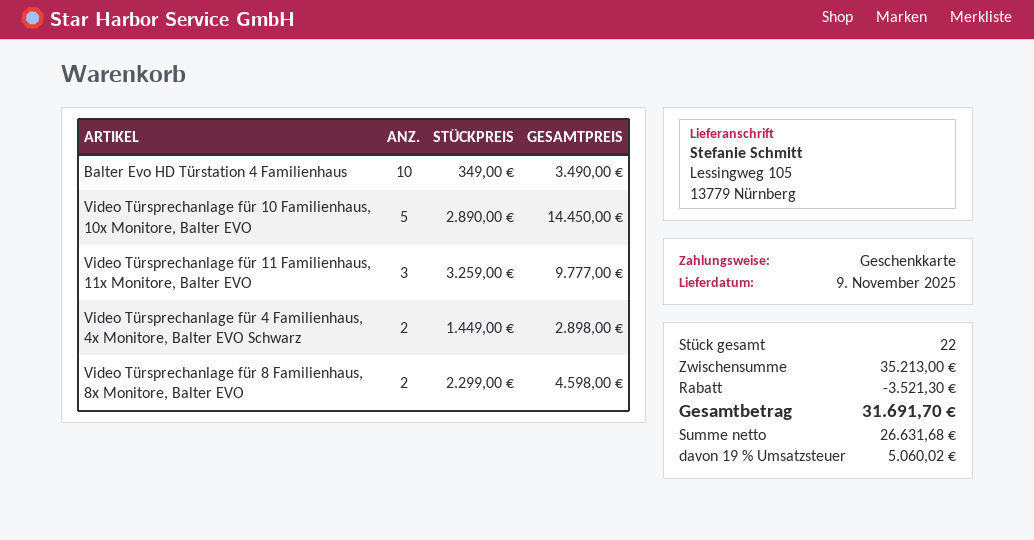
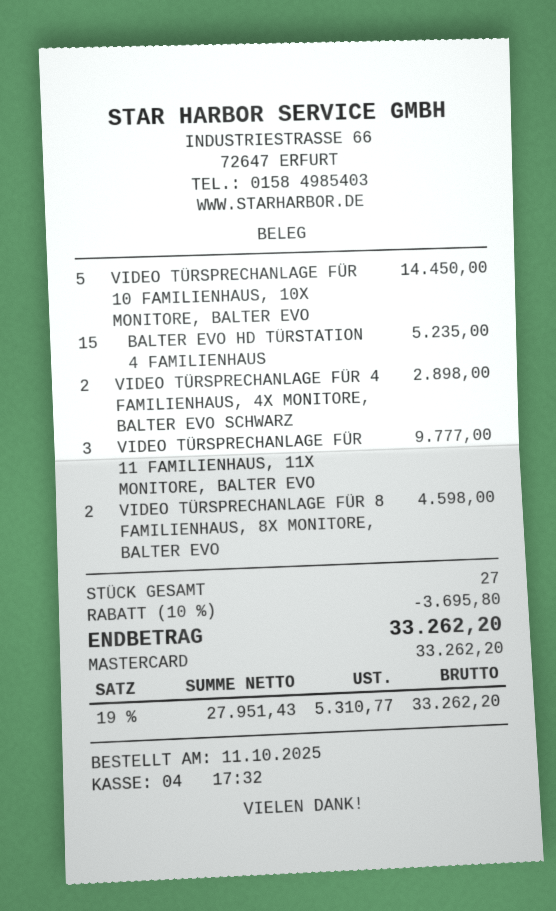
payment method: gift card -> Mastercard
Balter Evo HD Türstation 4 Familienhaus: 10 for 3490.00 -> 15 for 5235.00
total quantity: 22 -> 27
discount: 3521.30 -> 3695.80
net: 26631.68 -> 27951.43
tax: 19% = 5060.02 -> 19% = 5310.77
total: 31691.70 -> 33262.20

